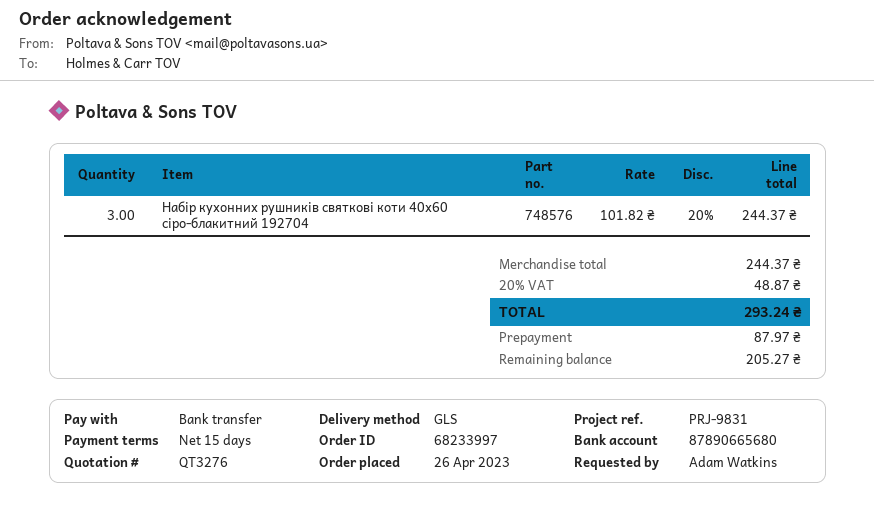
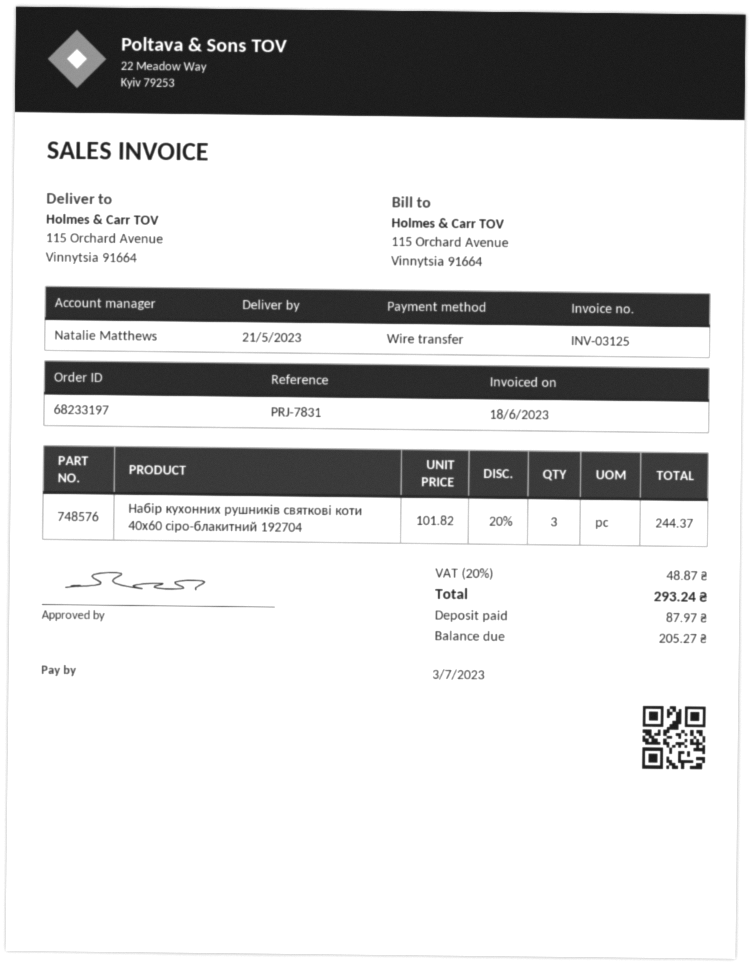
order number: 68233997 -> 68233197
reference: PRJ-9831 -> PRJ-7831

